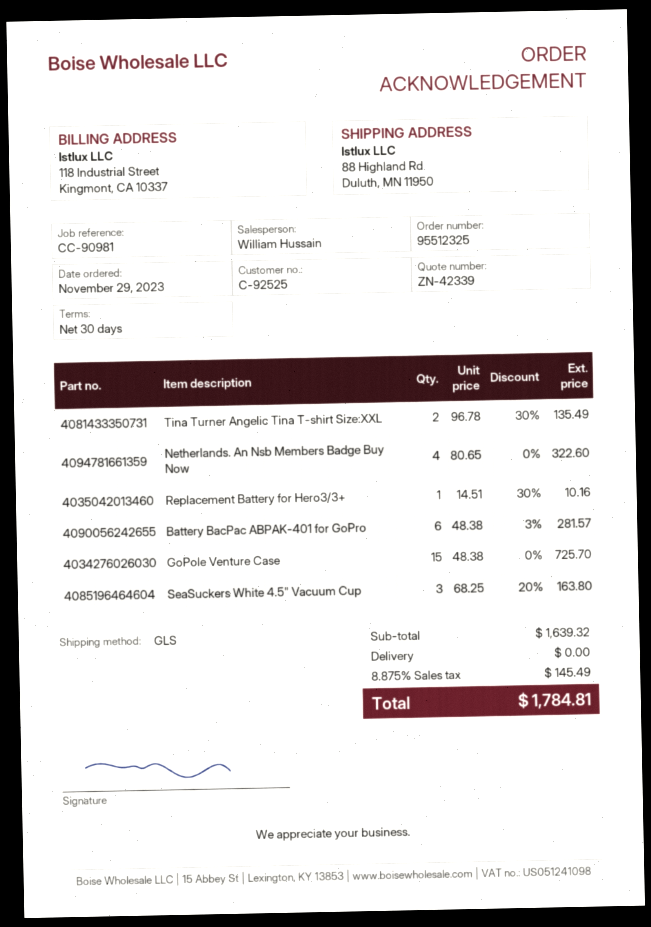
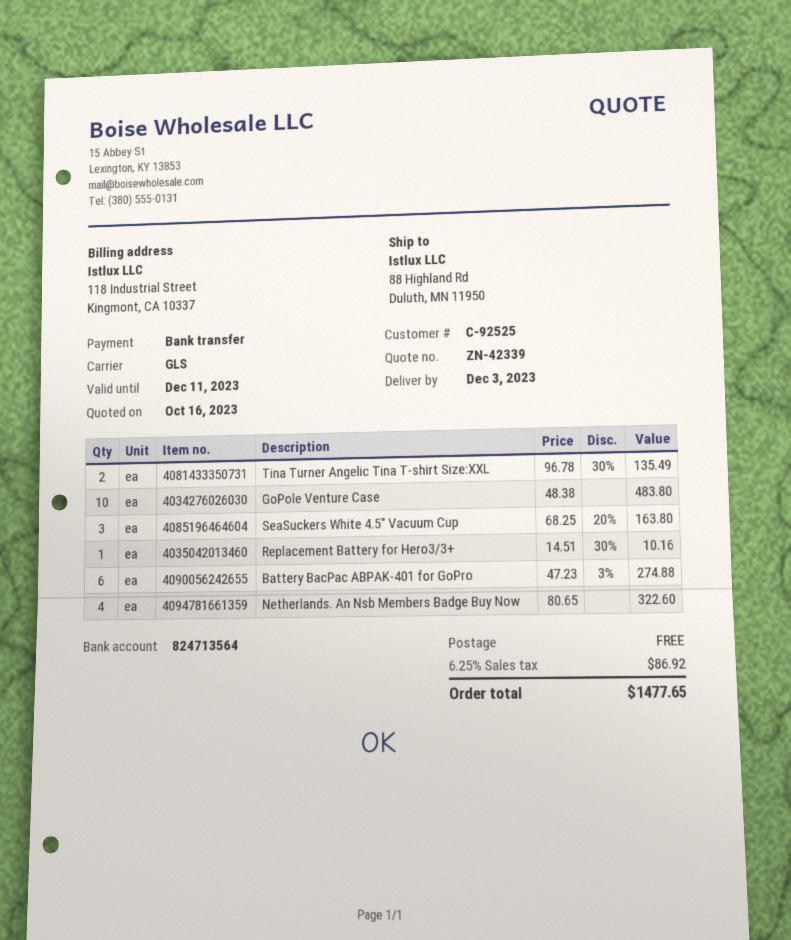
Battery BacPac ABPAK-401 for GoPro: 6 x 48.38 - 3% = 281.57 -> 6 x 47.23 - 3% = 274.88
GoPole Venture Case: 15 x 48.38 = 725.70 -> 10 x 48.38 = 483.80
tax: 8.875% = 145.49 -> 6.25% = 86.92
total: 1784.81 -> 1477.65

